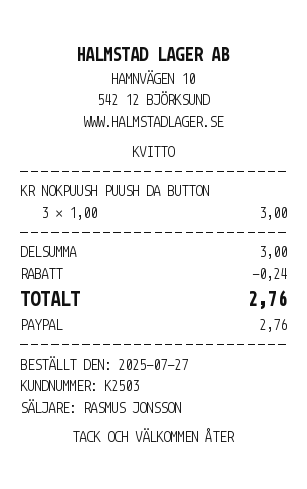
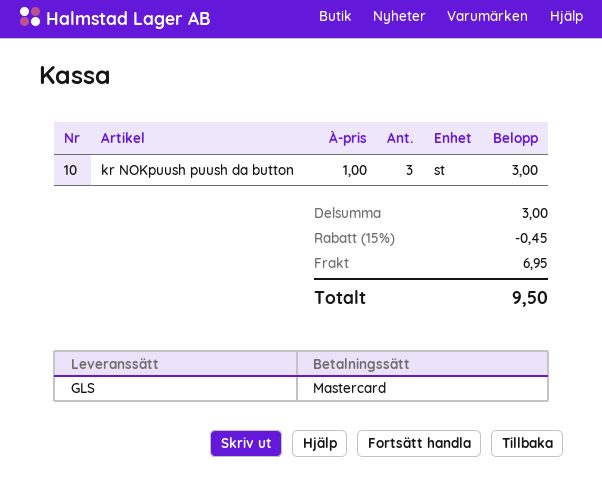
payment method: PayPal -> Mastercard
discount: 0.24 -> 0.45
shipping: none -> 6.95
total: 2.76 -> 9.50

